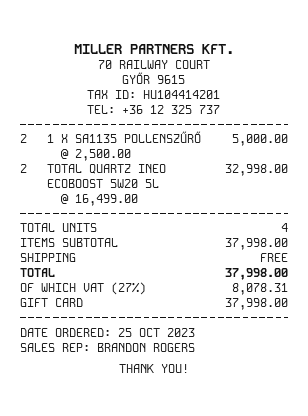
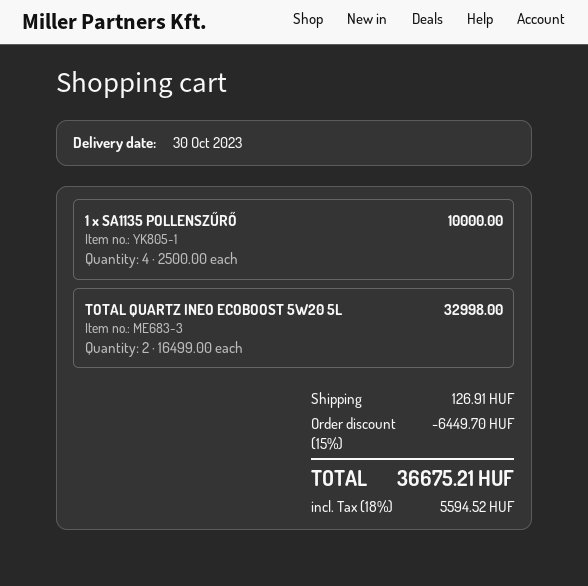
1 X SA1135 POLLENSZŰRŐ: 2 x 2500.00 = 5000.00 -> 4 x 2500.00 = 10000.00
discount: none -> 15% = 6449.70
shipping: 0.00 -> 126.91
tax: 27% = 8078.31 -> 18% = 5594.52
total: 37998.00 -> 36675.21

